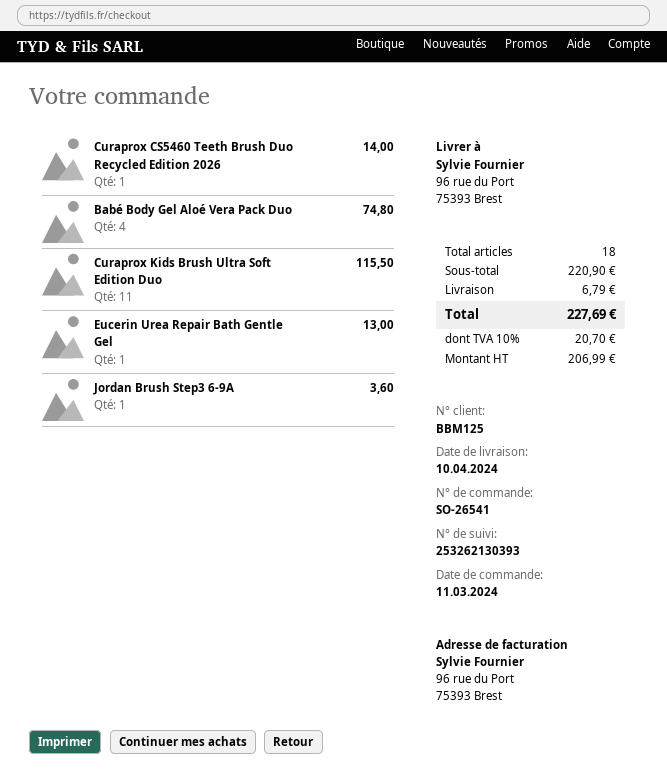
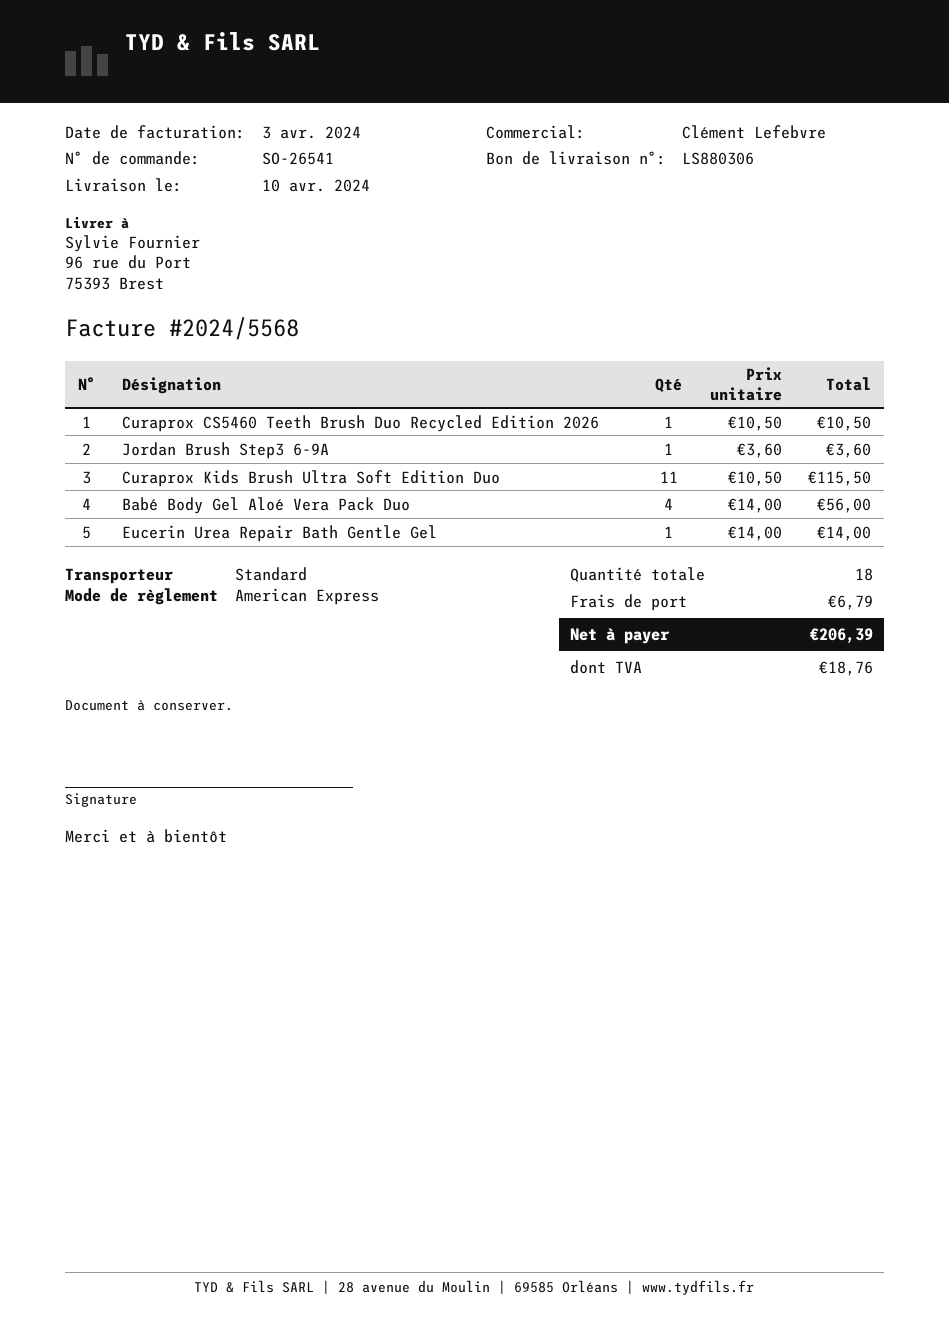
Curaprox CS5460 Teeth Brush Duo Recycled Edition 2026: 1 for 14.00 -> 1 for 10.50
Babé Body Gel Aloé Vera Pack Duo: 4 for 74.80 -> 4 for 56.00
Eucerin Urea Repair Bath Gentle Gel: 1 for 13.00 -> 1 for 14.00
tax: 20.70 -> 18.76
total: 227.69 -> 206.39

